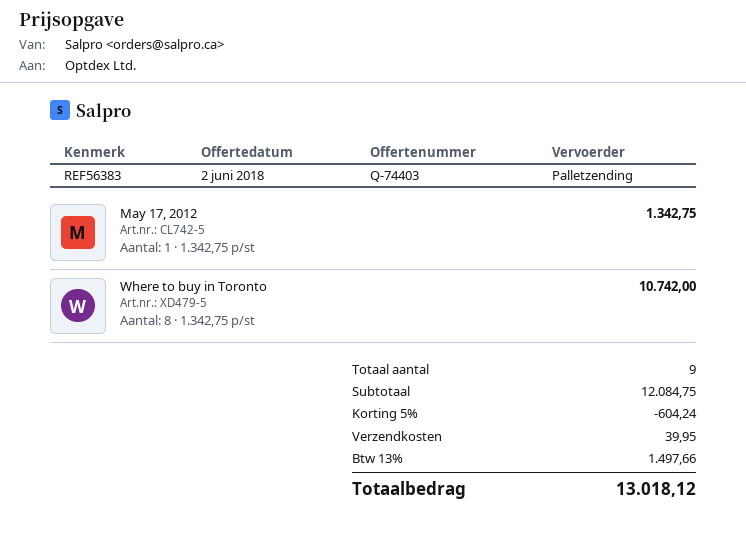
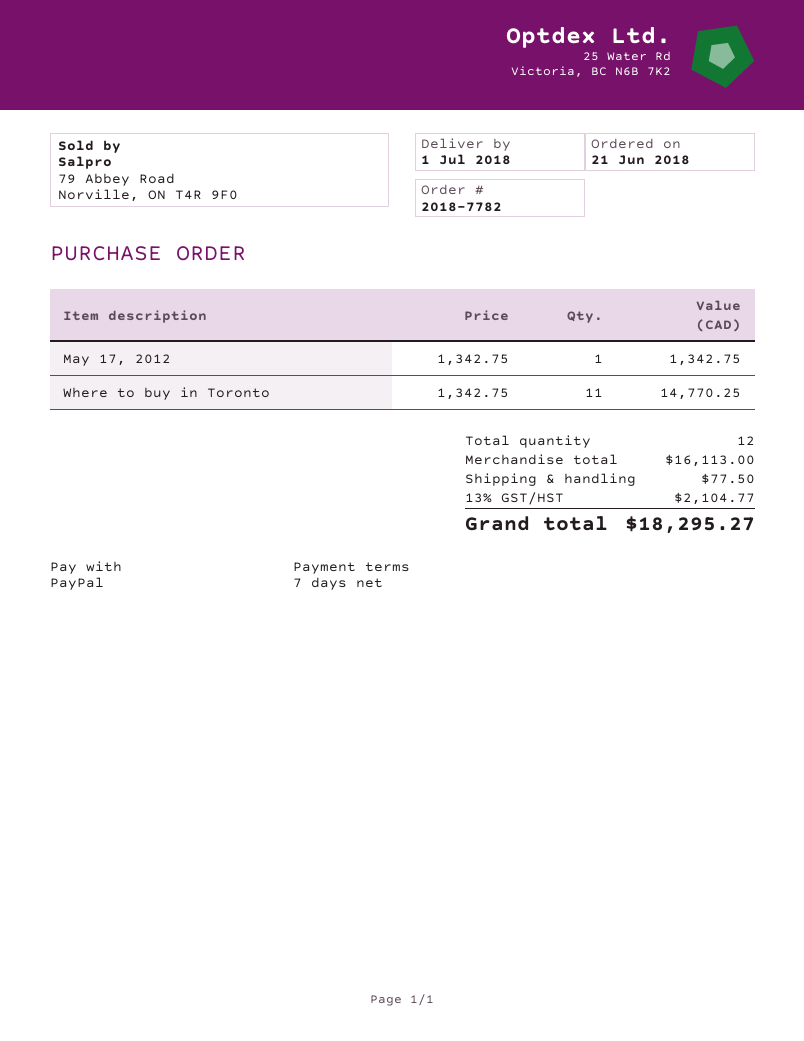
Where to buy in Toronto: 8 x 1342.75 = 10742.00 -> 11 x 1342.75 = 14770.25
total quantity: 9 -> 12
subtotal: 12084.75 -> 16113.00
discount: 5% = 604.24 -> none
shipping: 39.95 -> 77.50
tax: 13% = 1497.66 -> 13% = 2104.77
total: 13018.12 -> 18295.27

